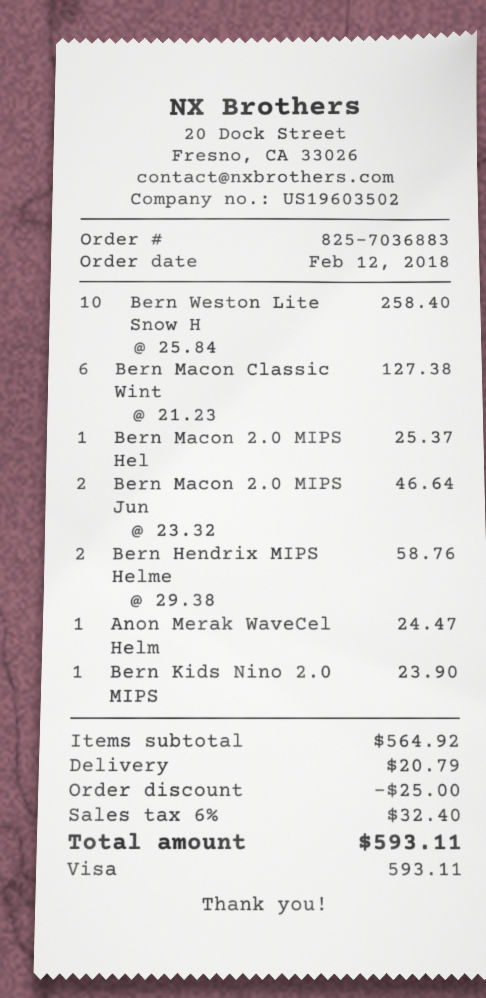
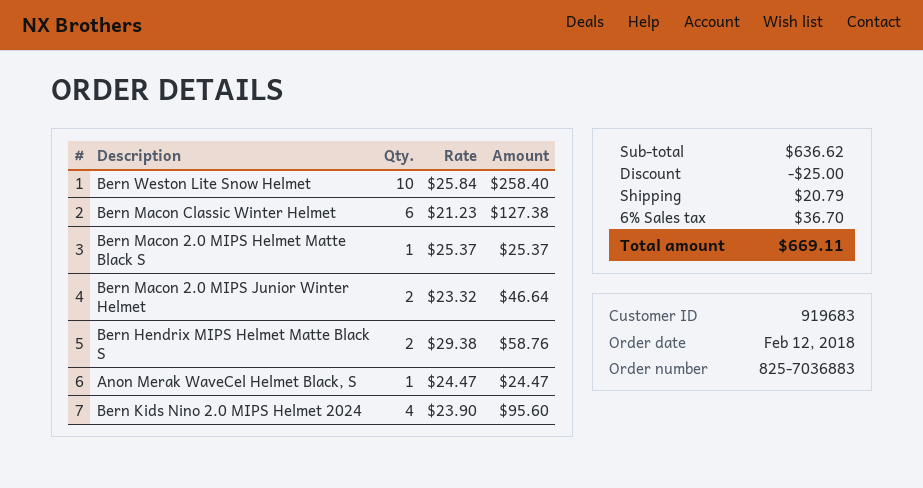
Bern Kids Nino 2.0 MIPS: 1 x 23.90 = 23.90 -> 4 x 23.90 = 95.60
subtotal: 564.92 -> 636.62
tax: 6% = 32.40 -> 6% = 36.70
total: 593.11 -> 669.11

